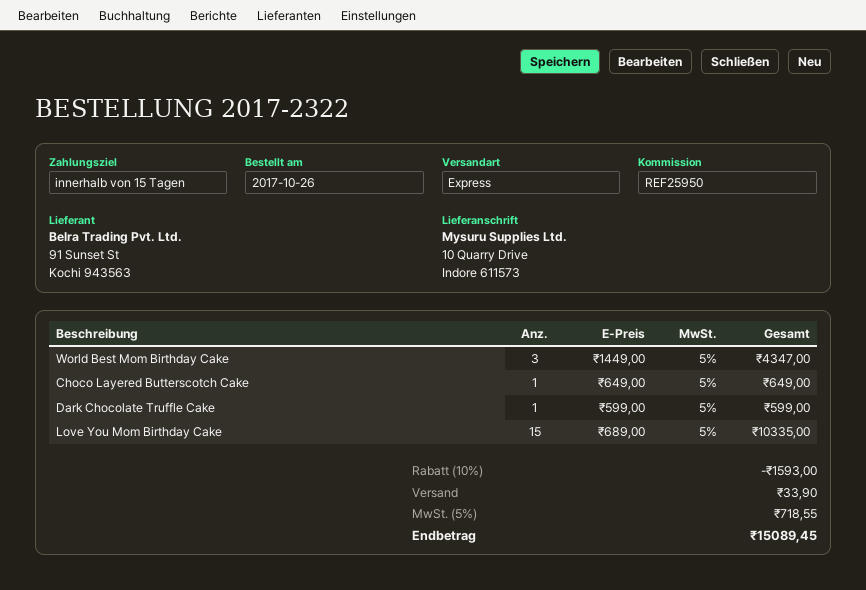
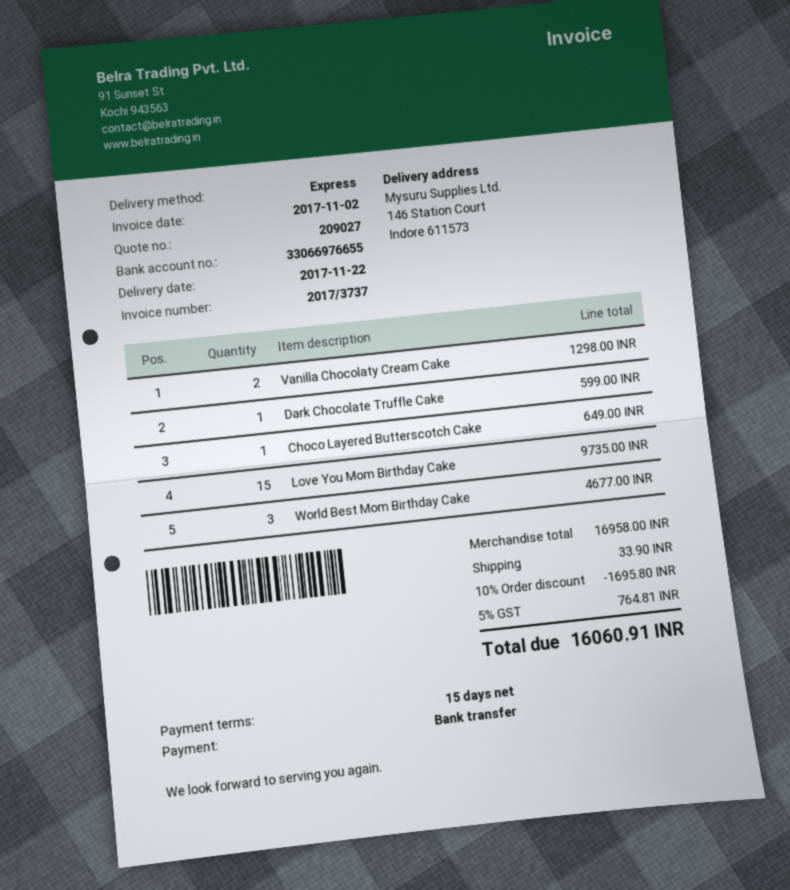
ship to: 10 Quarry Drive, Indore 611573 -> 146 Station Court, Indore 611573
World Best Mom Birthday Cake: 3 for 4347.00 -> 3 for 4677.00
Love You Mom Birthday Cake: 15 for 10335.00 -> 15 for 9735.00
Vanilla Chocolaty Cream Cake: none -> 2 for 1298.00
discount: 10% = 1593.00 -> 10% = 1695.80
tax: 5% = 718.55 -> 5% = 764.81
total: 15089.45 -> 16060.91

